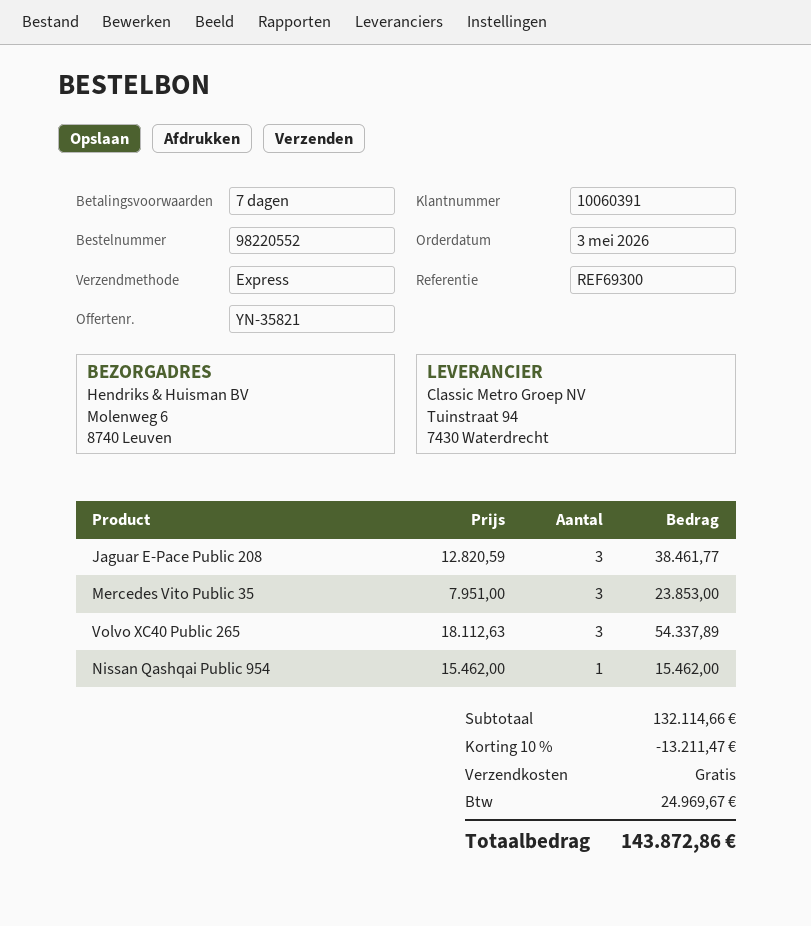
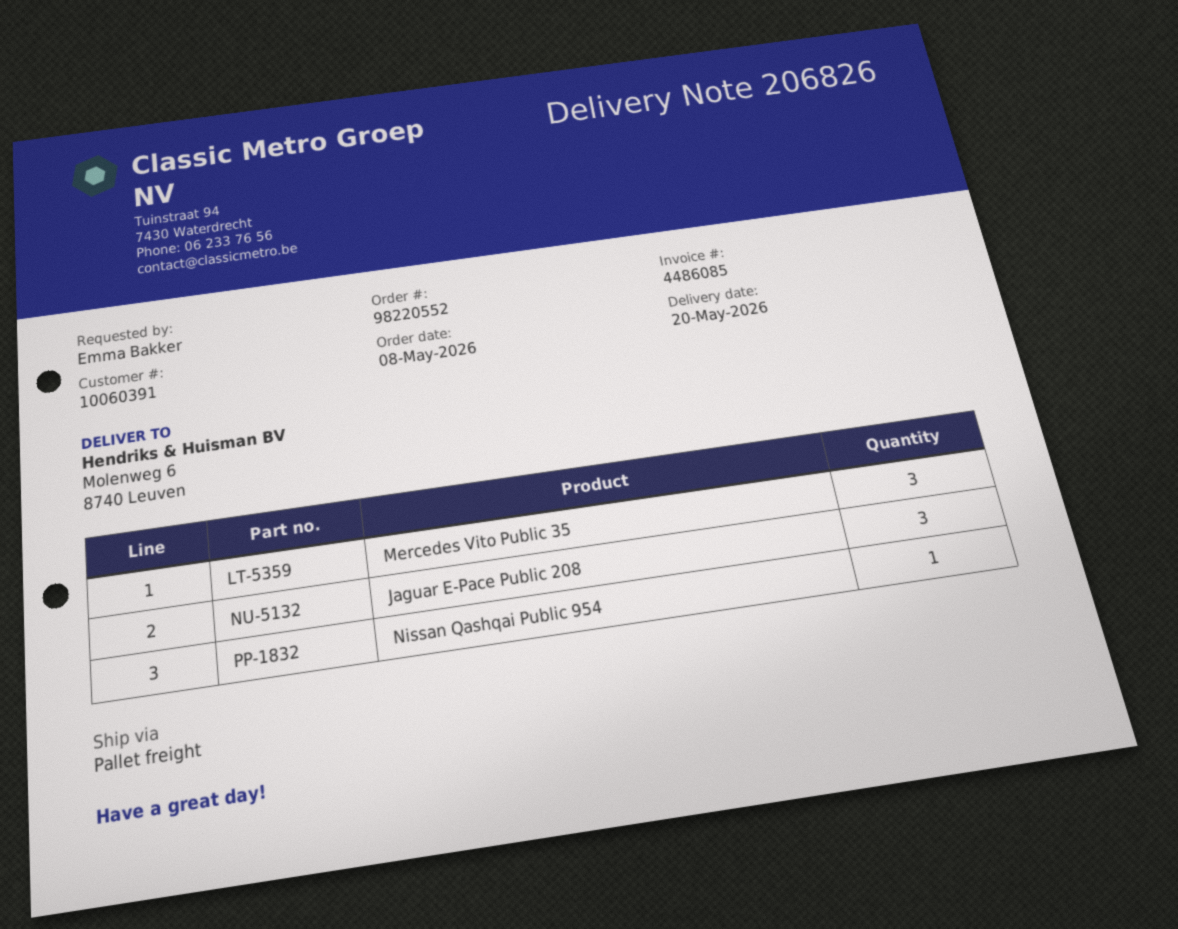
order date: 2026-05-03 -> 2026-05-08
shipping method: express -> pallet freight
Volvo XC40 Public 265: 3 -> none

